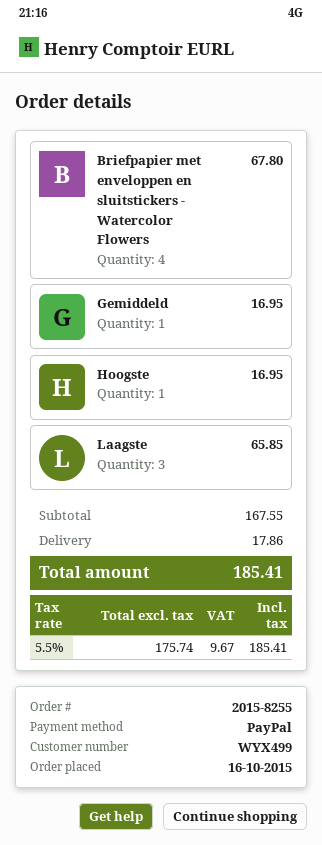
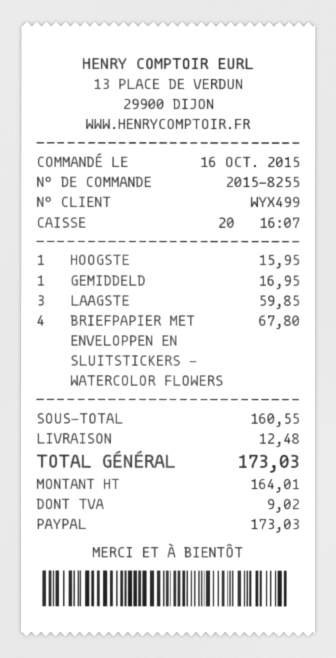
Hoogste: 1 for 16.95 -> 1 for 15.95
Laagste: 3 for 65.85 -> 3 for 59.85
subtotal: 167.55 -> 160.55
shipping: 17.86 -> 12.48
net: 175.74 -> 164.01
tax: 9.67 -> 9.02
total: 185.41 -> 173.03

